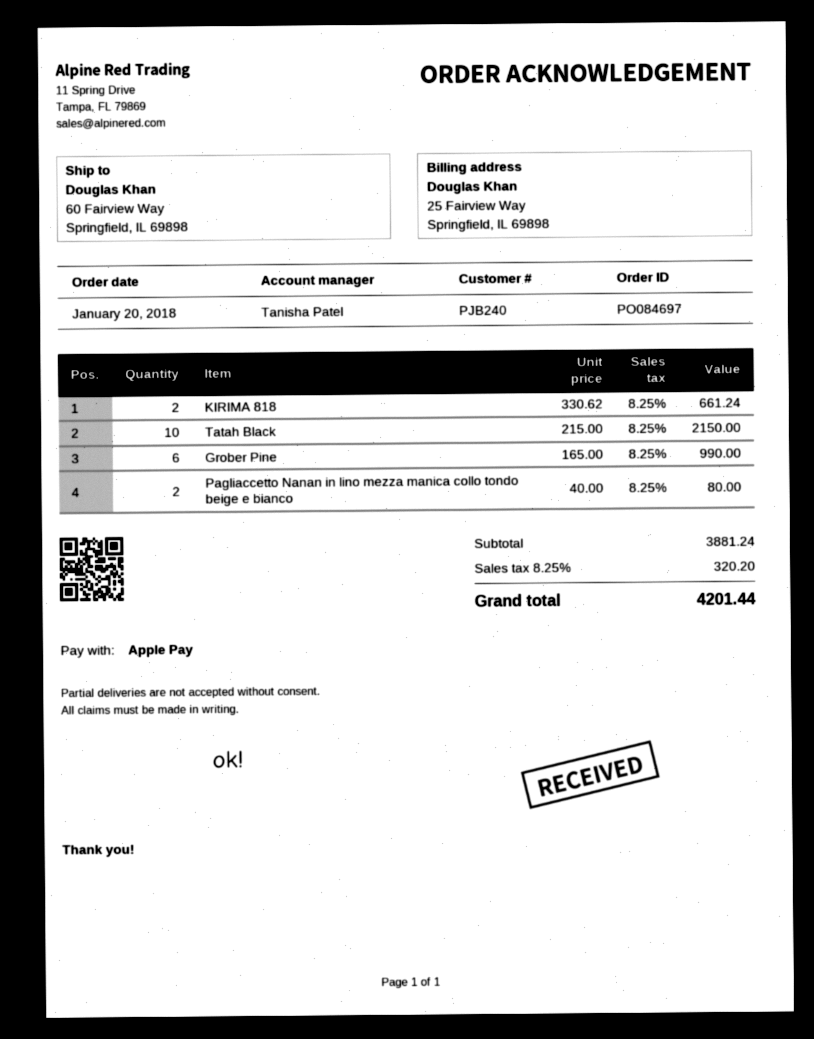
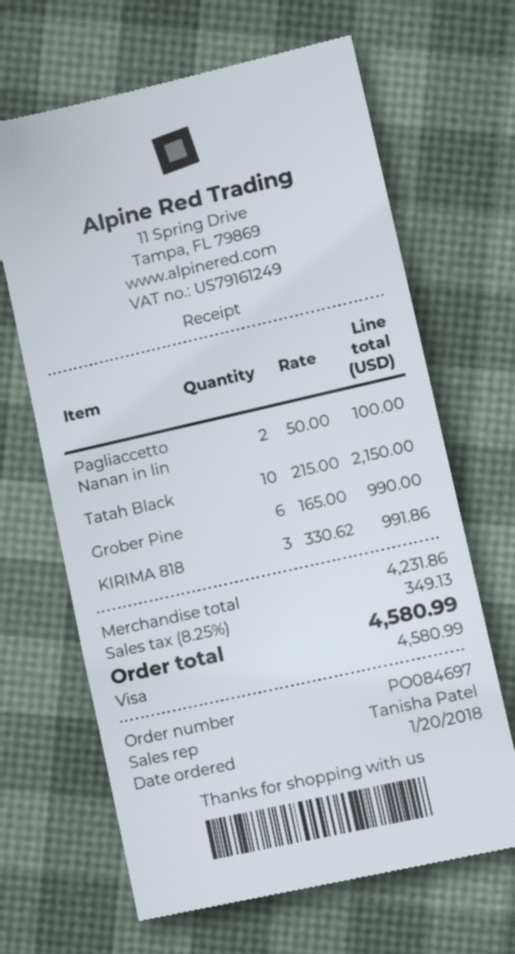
payment method: Apple Pay -> Visa
KIRIMA 818: 2 x 330.62 = 661.24 -> 3 x 330.62 = 991.86
Pagliaccetto Nanan in lino mezza manica collo tondo beige e bianco: 2 x 40.00 = 80.00 -> 2 x 50.00 = 100.00
subtotal: 3881.24 -> 4231.86
tax: 8.25% = 320.20 -> 8.25% = 349.13
total: 4201.44 -> 4580.99

